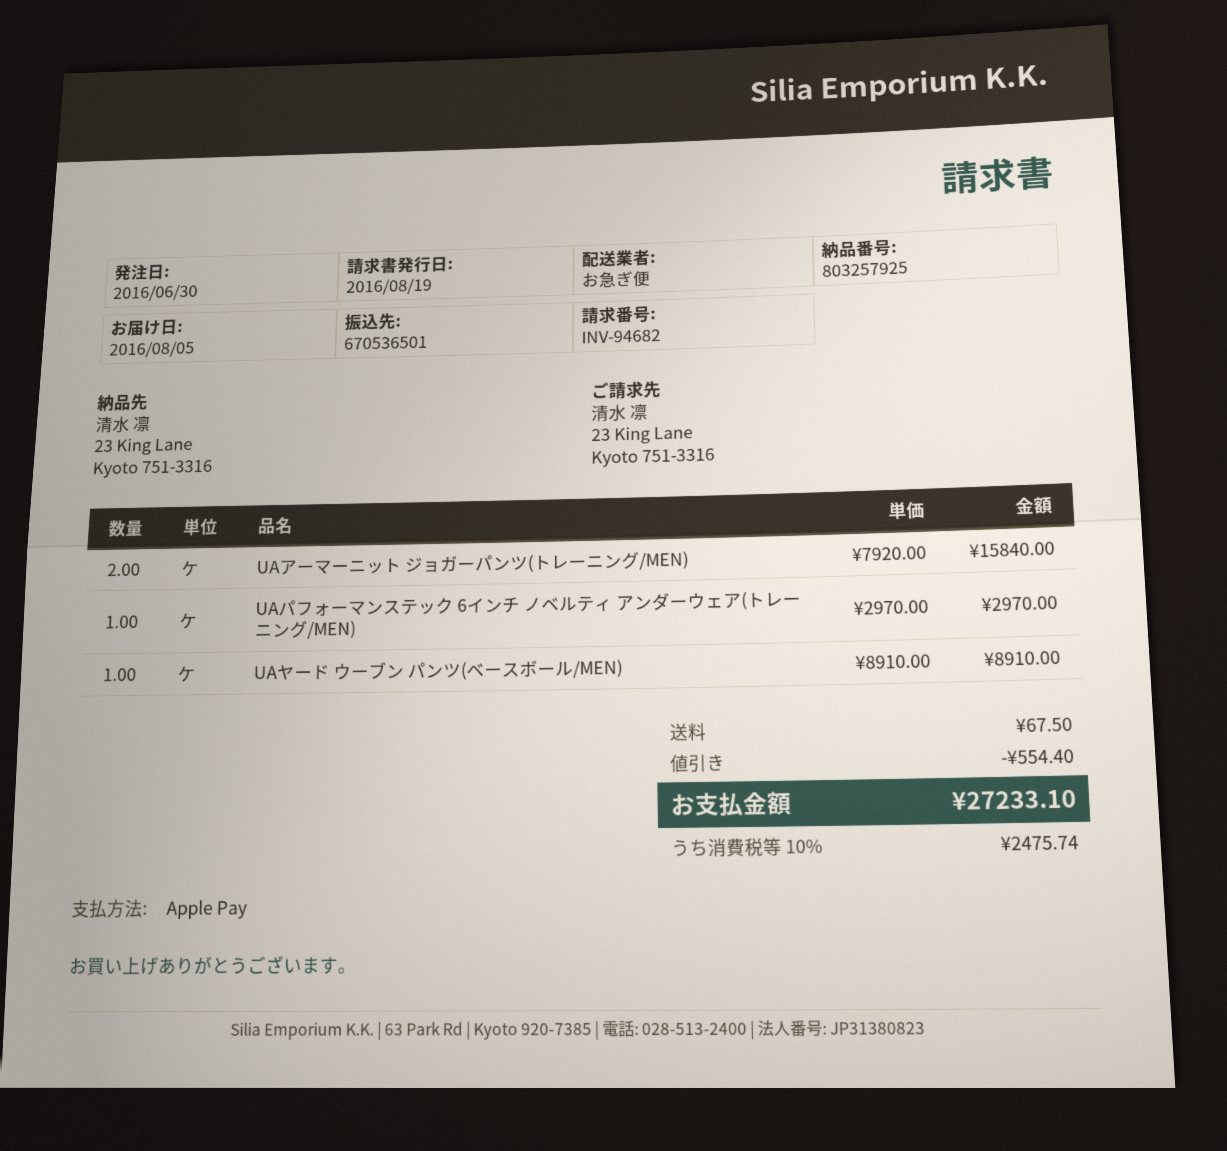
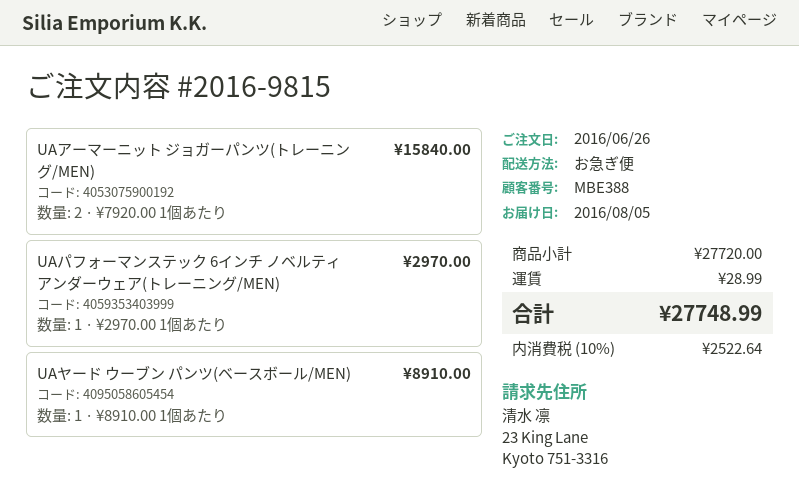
order date: 2016-06-30 -> 2016-06-26
discount: 554.40 -> none
shipping: 67.50 -> 28.99
tax: 10% = 2475.74 -> 10% = 2522.64
total: 27233.10 -> 27748.99

